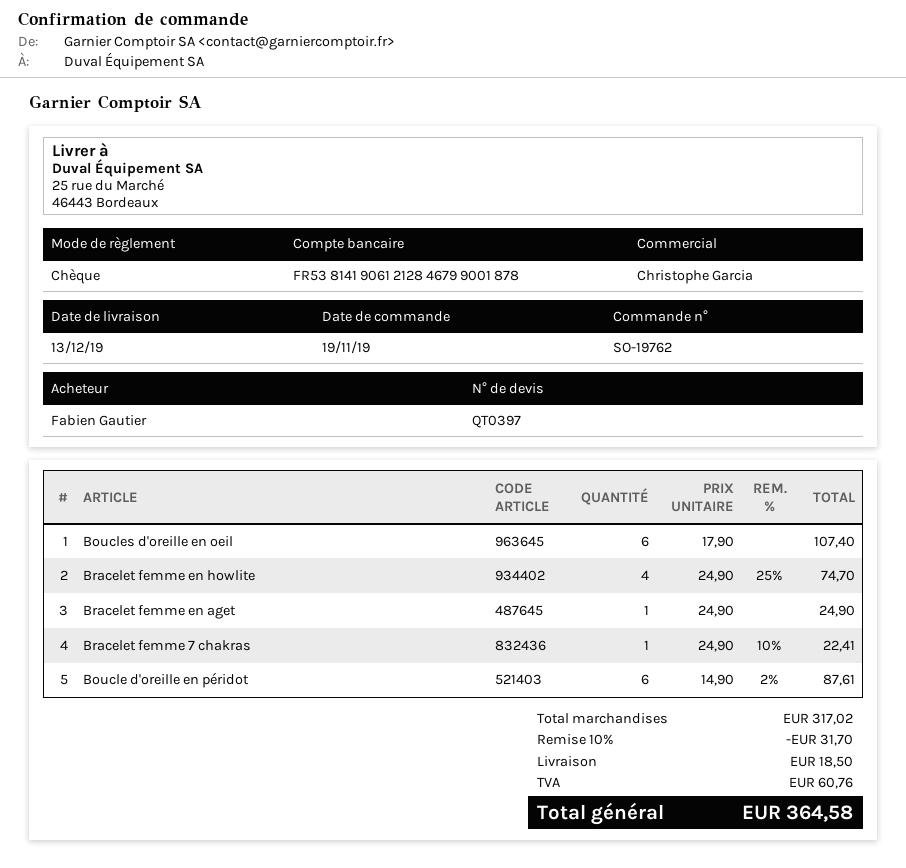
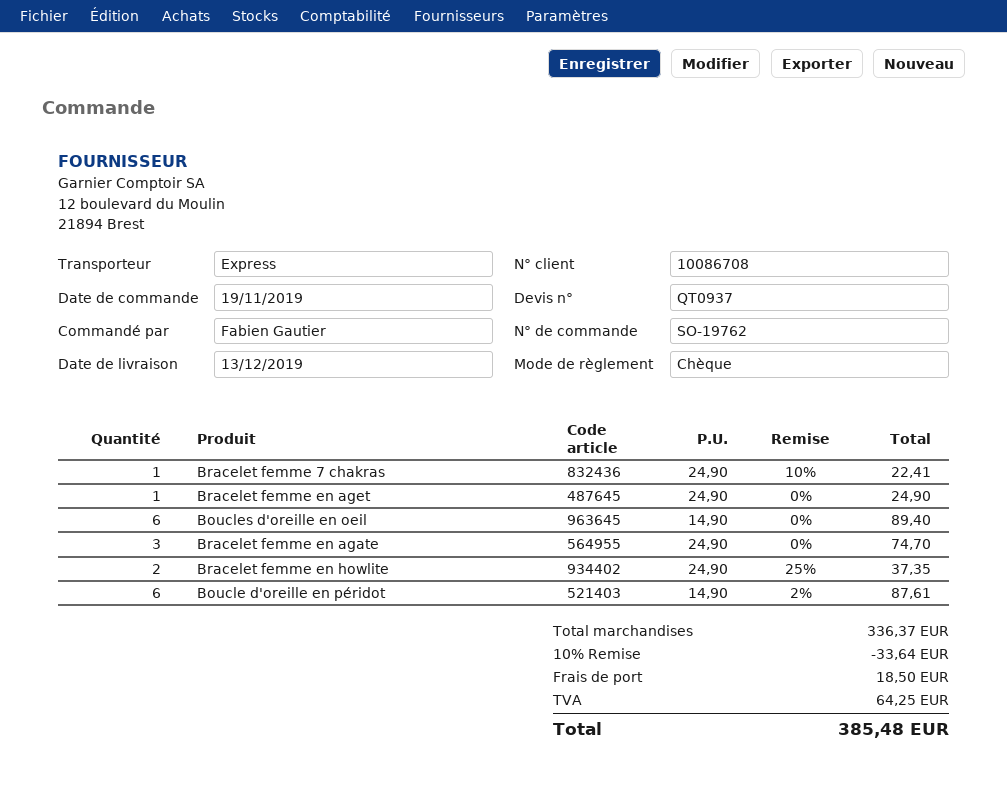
quote number: QT0397 -> QT0937
Boucles d'oreille en oeil: 6 x 17.90 = 107.40 -> 6 x 14.90 = 89.40
Bracelet femme en howlite: 4 x 24.90 - 25% = 74.70 -> 2 x 24.90 - 25% = 37.35
Bracelet femme en agate: none -> 3 x 24.90 = 74.70
subtotal: 317.02 -> 336.37
discount: 10% = 31.70 -> 10% = 33.64
tax: 60.76 -> 64.25
total: 364.58 -> 385.48

